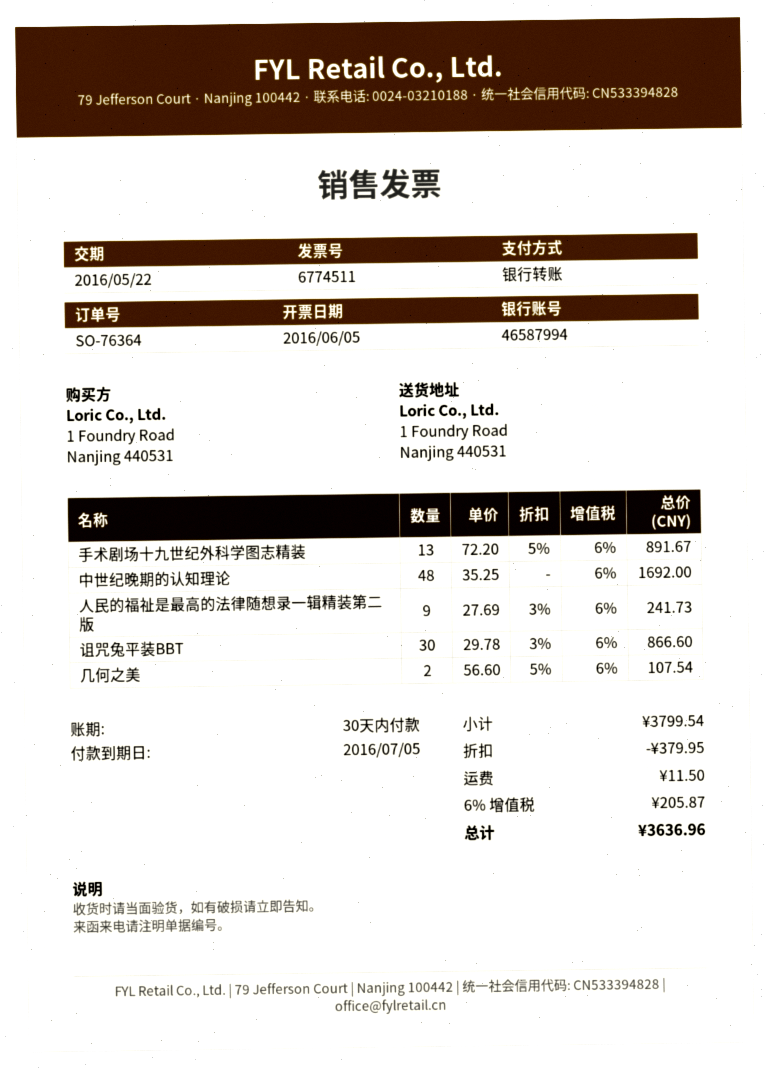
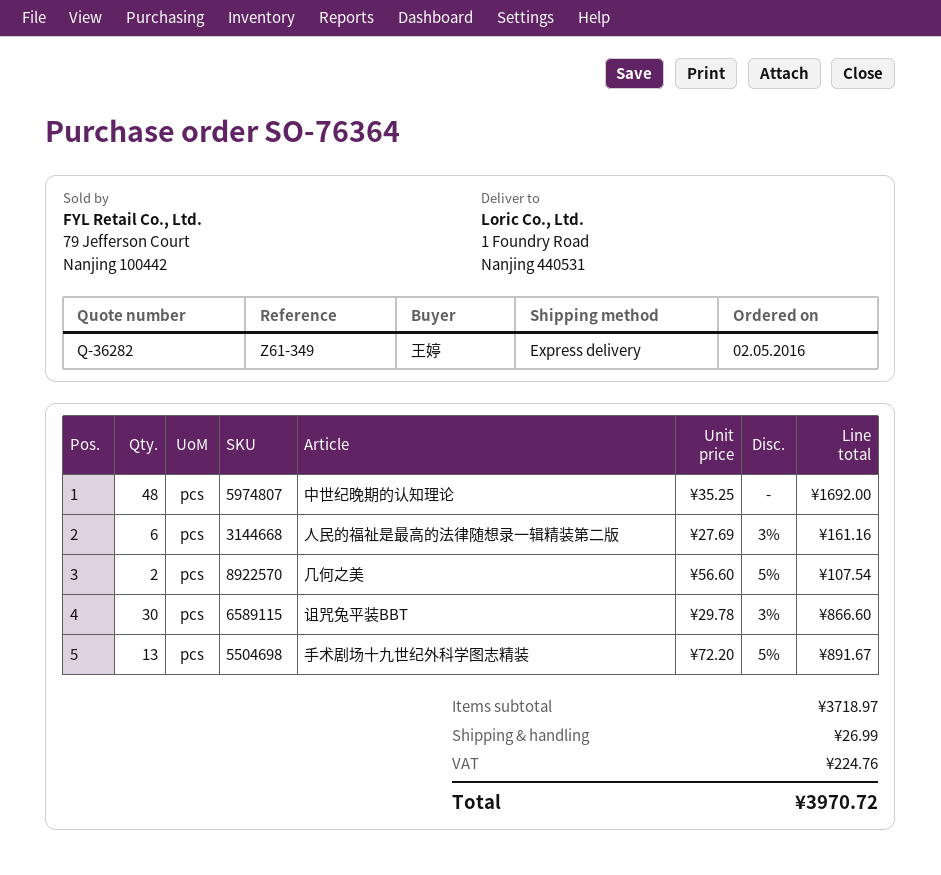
人民的福祉是最高的法律随想录一辑精装第二版: 9 x 27.69 - 3% = 241.73 -> 6 x 27.69 - 3% = 161.16
subtotal: 3799.54 -> 3718.97
discount: 379.95 -> none
shipping: 11.50 -> 26.99
tax: 205.87 -> 224.76
total: 3636.96 -> 3970.72

